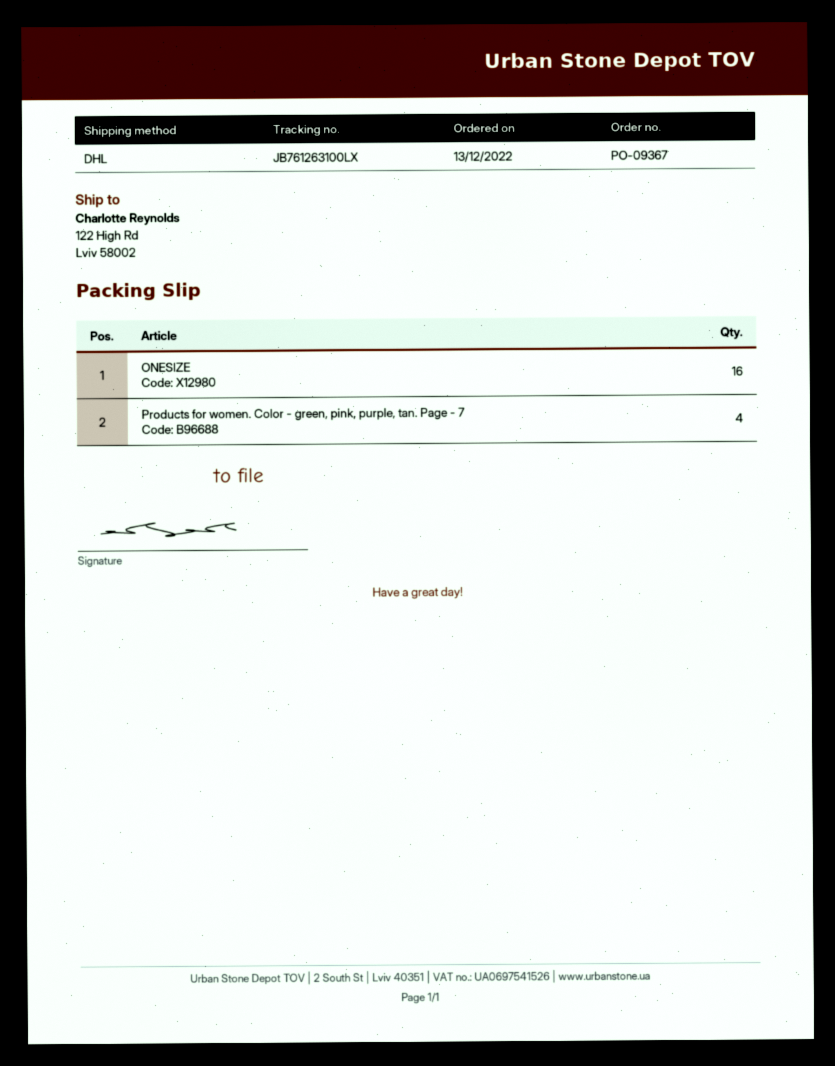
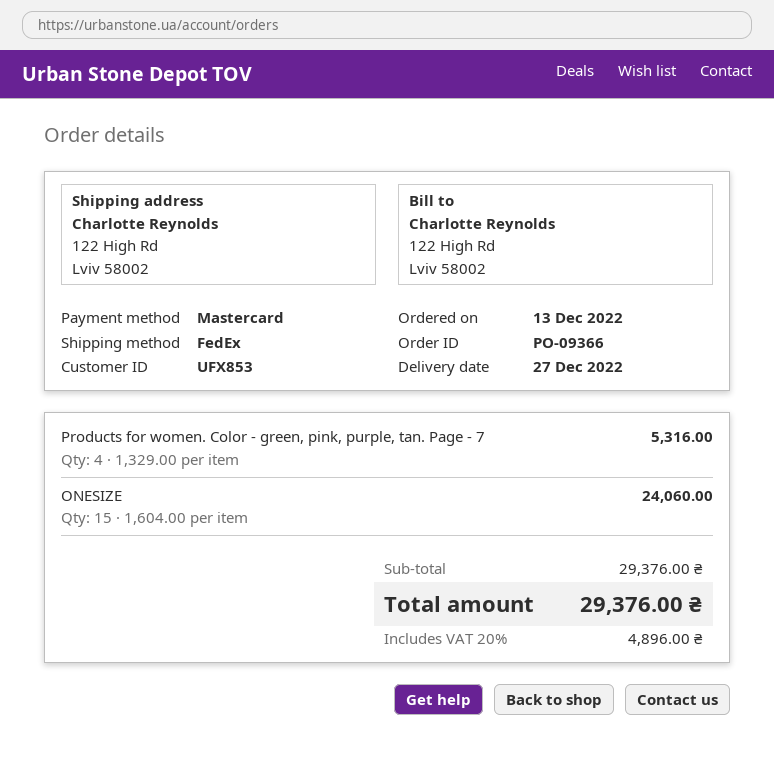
order number: PO-09367 -> PO-09366
shipping method: DHL -> FedEx
ONESIZE: 16 -> 15

